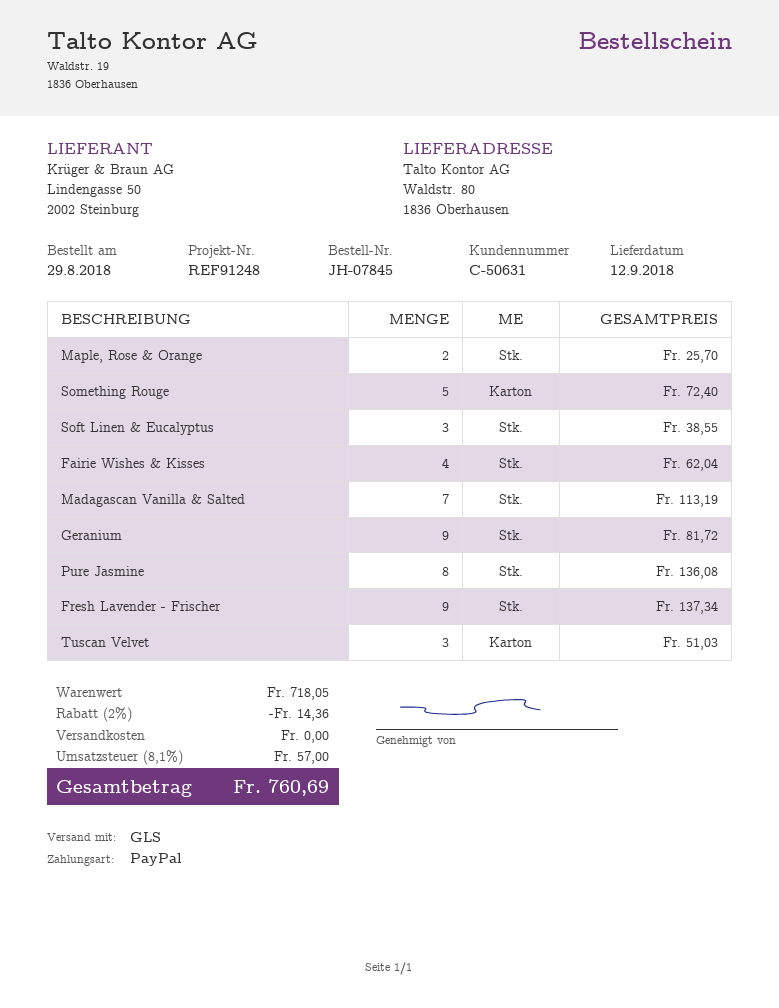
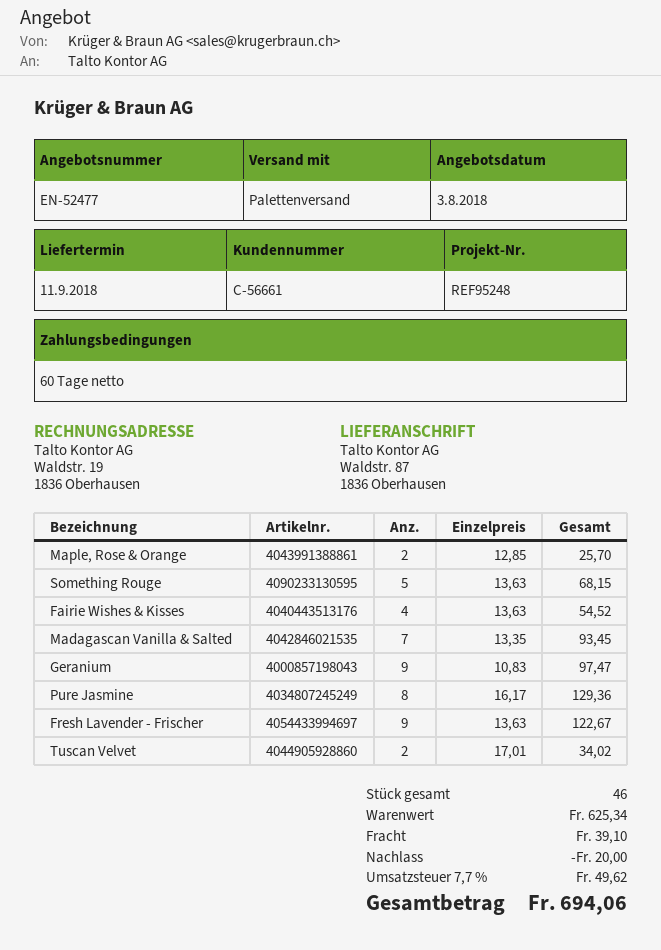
delivery date: 2018-09-12 -> 2018-09-11
customer number: C-50631 -> C-56661
reference: REF91248 -> REF95248
shipping method: GLS -> pallet freight
ship to: Waldstr. 80, 1836 Oberhausen -> Waldstr. 87, 1836 Oberhausen
Something Rouge: 5 for 72.40 -> 5 for 68.15
Soft Linen & Eucalyptus: 3 for 38.55 -> none
Fairie Wishes & Kisses: 4 for 62.04 -> 4 for 54.52
Madagascan Vanilla & Salted: 7 for 113.19 -> 7 for 93.45
Geranium: 9 for 81.72 -> 9 for 97.47
Pure Jasmine: 8 for 136.08 -> 8 for 129.36
Fresh Lavender - Frischer: 9 for 137.34 -> 9 for 122.67
Tuscan Velvet: 3 for 51.03 -> 2 for 34.02
subtotal: 718.05 -> 625.34
discount: 14.36 -> 20.00
shipping: 0.00 -> 39.10
tax: 8.1% = 57.00 -> 7.7% = 49.62
total: 760.69 -> 694.06

